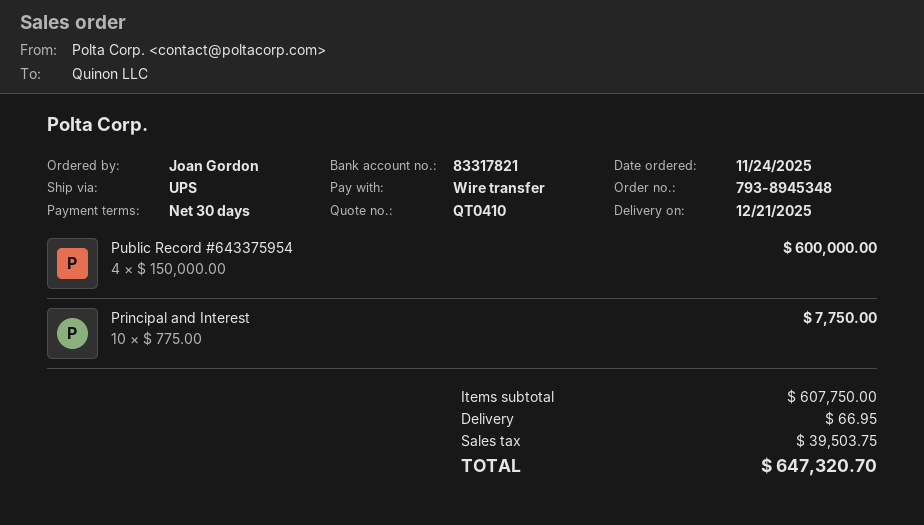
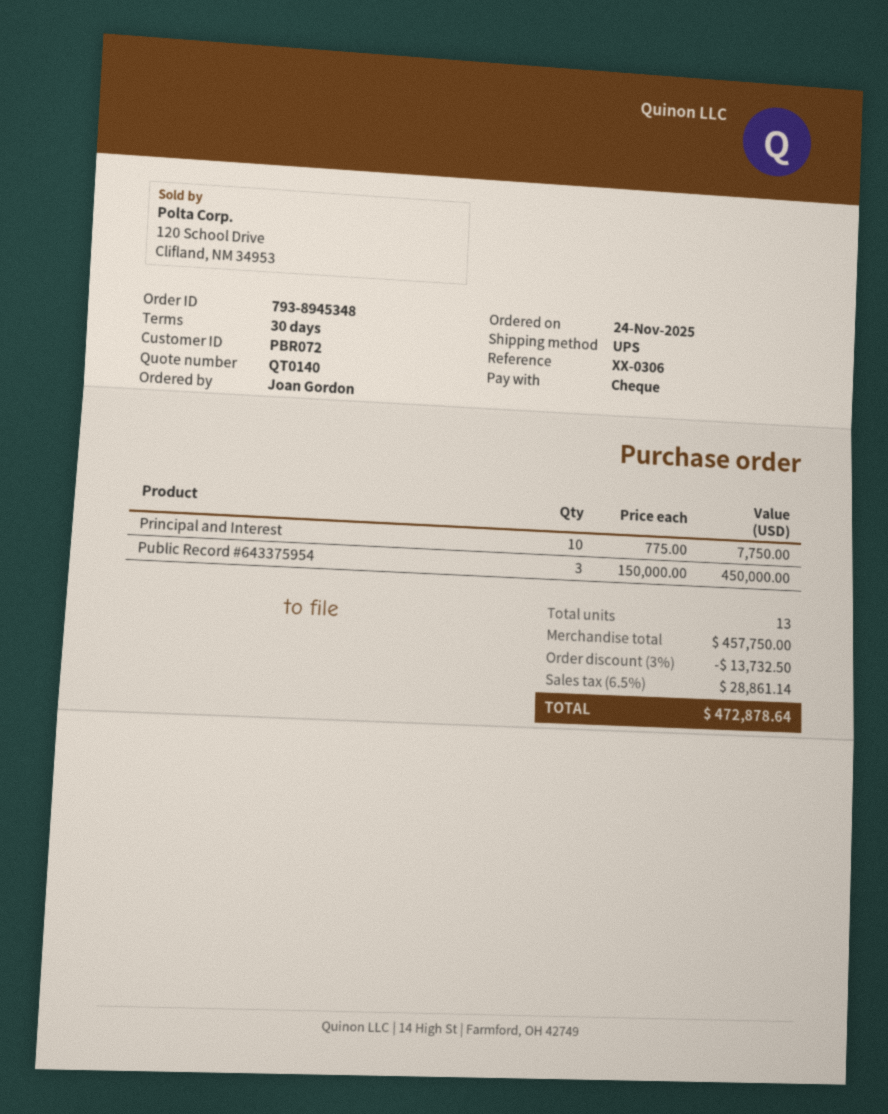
quote number: QT0410 -> QT0140
payment method: bank transfer -> cheque
Public Record #643375954: 4 x 150000.00 = 600000.00 -> 3 x 150000.00 = 450000.00
subtotal: 607750.00 -> 457750.00
discount: none -> 3% = 13732.50
shipping: 66.95 -> none
tax: 39503.75 -> 28861.14
total: 647320.70 -> 472878.64

